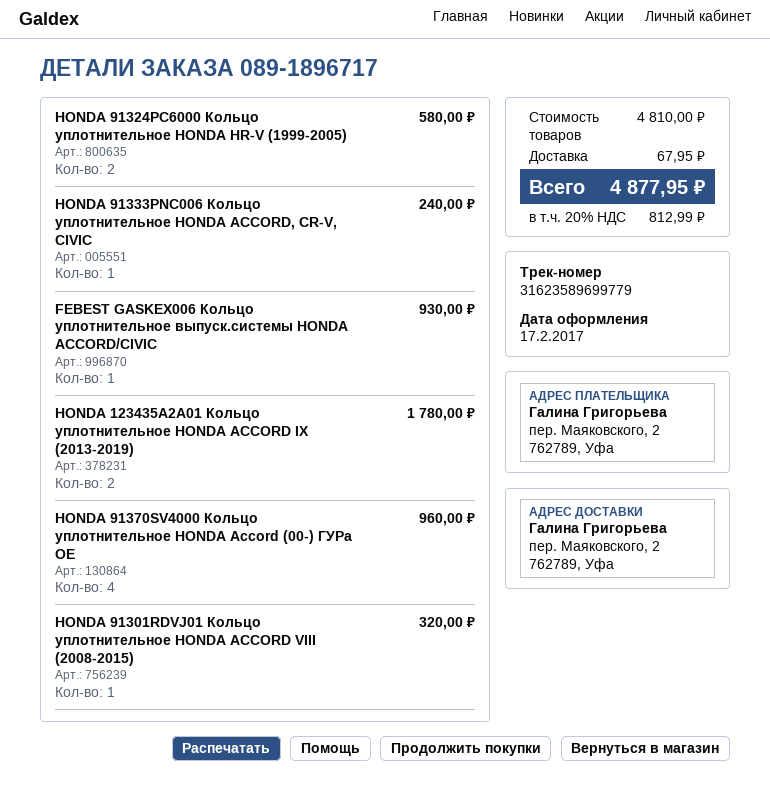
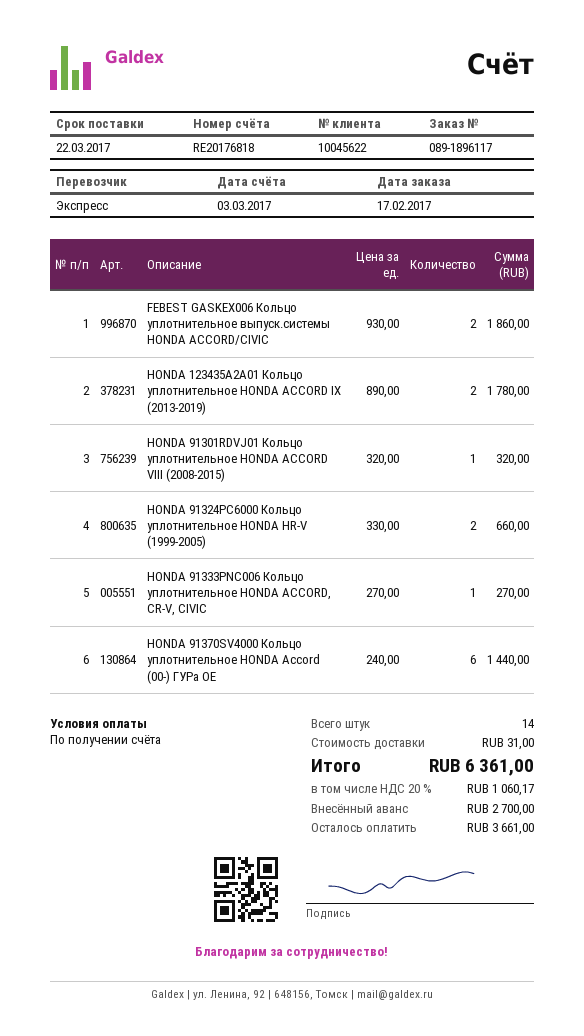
order number: 089-1896717 -> 089-1896117
HONDA 91324PC6000 Кольцо уплотнительное HONDA HR-V (1999-2005): 2 for 580.00 -> 2 for 660.00
HONDA 91333PNC006 Кольцо уплотнительное HONDA ACCORD, CR-V, CIVIC: 1 for 240.00 -> 1 for 270.00
FEBEST GASKEX006 Кольцо уплотнительное выпуск.системы HONDA ACCORD/CIVIC: 1 for 930.00 -> 2 for 1860.00
HONDA 91370SV4000 Кольцо уплотнительное HONDA Accord (00-) ГУРа OE: 4 for 960.00 -> 6 for 1440.00
shipping: 67.95 -> 31.00
tax: 20% = 812.99 -> 20% = 1060.17
total: 4877.95 -> 6361.00

